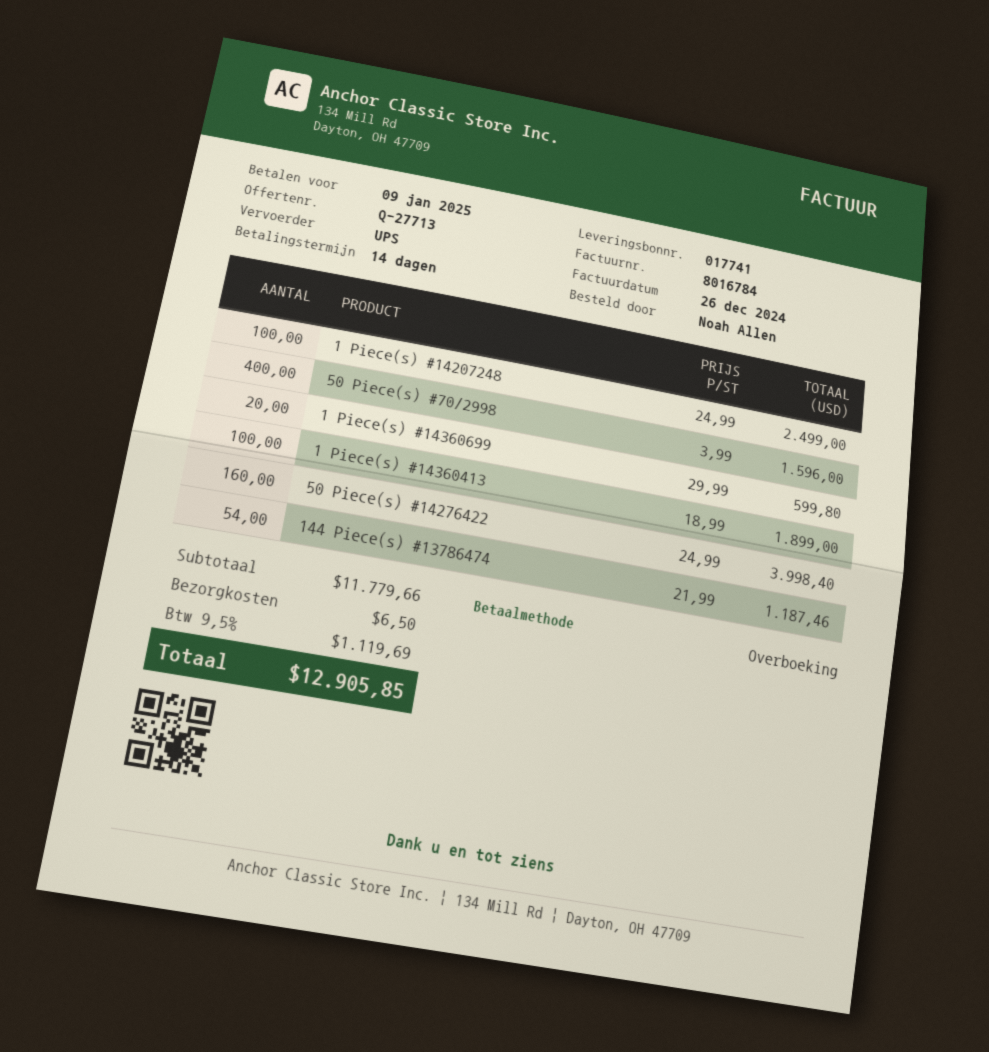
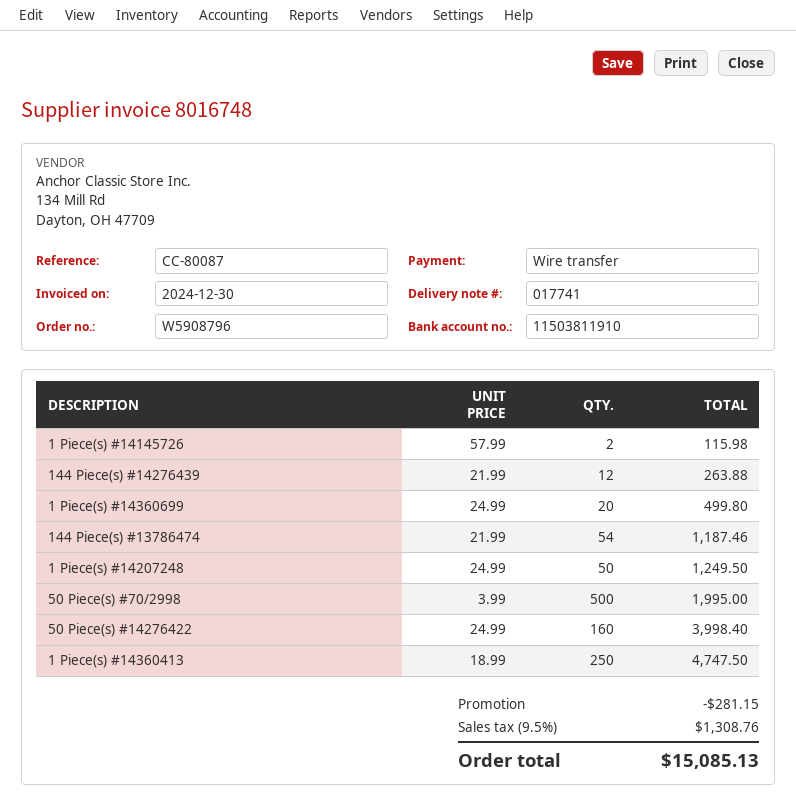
invoice number: 8016784 -> 8016748
invoice date: 2024-12-26 -> 2024-12-30
1 Piece(s) #14207248: 100 x 24.99 = 2499.00 -> 50 x 24.99 = 1249.50
50 Piece(s) #70/2998: 400 x 3.99 = 1596.00 -> 500 x 3.99 = 1995.00
1 Piece(s) #14360699: 20 x 29.99 = 599.80 -> 20 x 24.99 = 499.80
1 Piece(s) #14360413: 100 x 18.99 = 1899.00 -> 250 x 18.99 = 4747.50
1 Piece(s) #14145726: none -> 2 x 57.99 = 115.98
144 Piece(s) #14276439: none -> 12 x 21.99 = 263.88
discount: none -> 281.15
shipping: 6.50 -> none
tax: 9.5% = 1119.69 -> 9.5% = 1308.76
total: 12905.85 -> 15085.13

